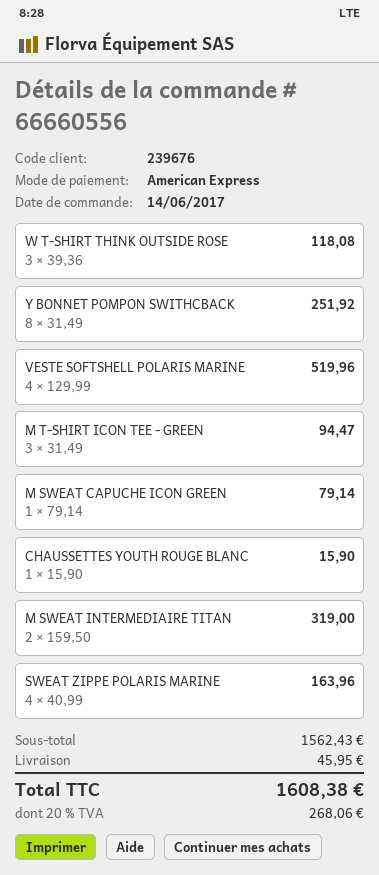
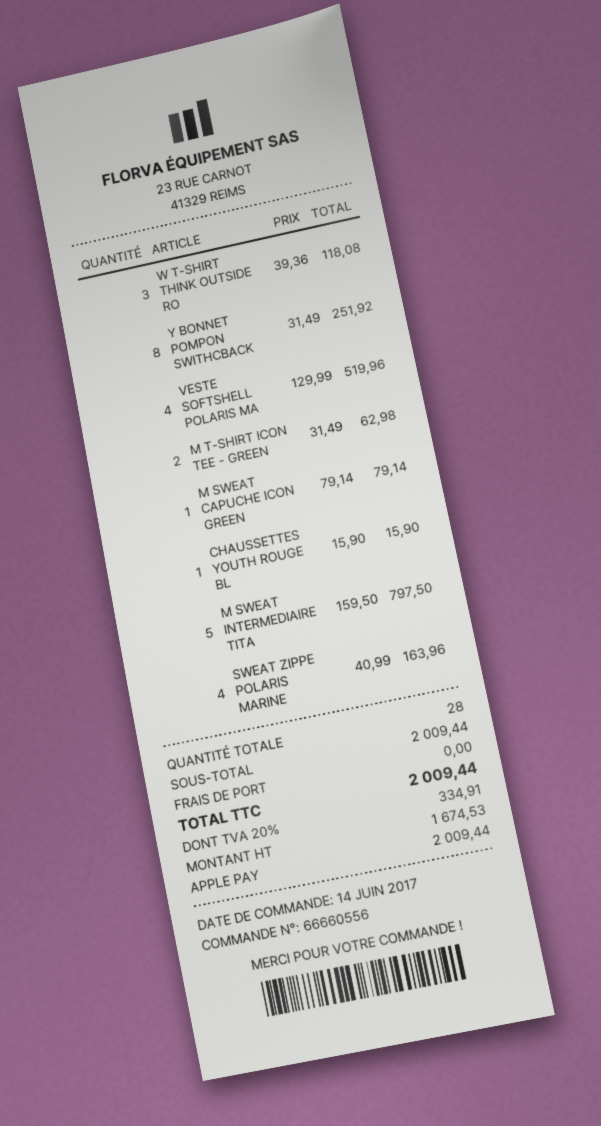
payment method: American Express -> Apple Pay
M T-SHIRT ICON TEE - GREEN: 3 x 31.49 = 94.47 -> 2 x 31.49 = 62.98
M SWEAT INTERMEDIAIRE TITAN: 2 x 159.50 = 319.00 -> 5 x 159.50 = 797.50
subtotal: 1562.43 -> 2009.44
shipping: 45.95 -> 0.00
tax: 20% = 268.06 -> 20% = 334.91
total: 1608.38 -> 2009.44

